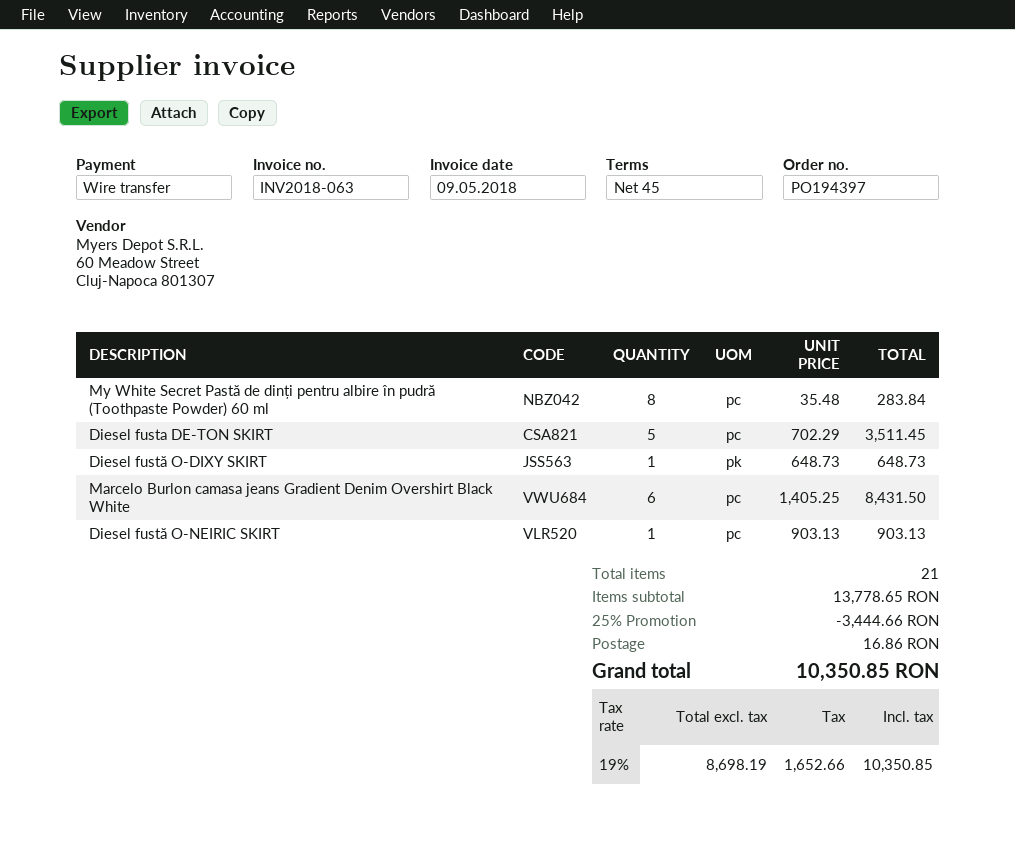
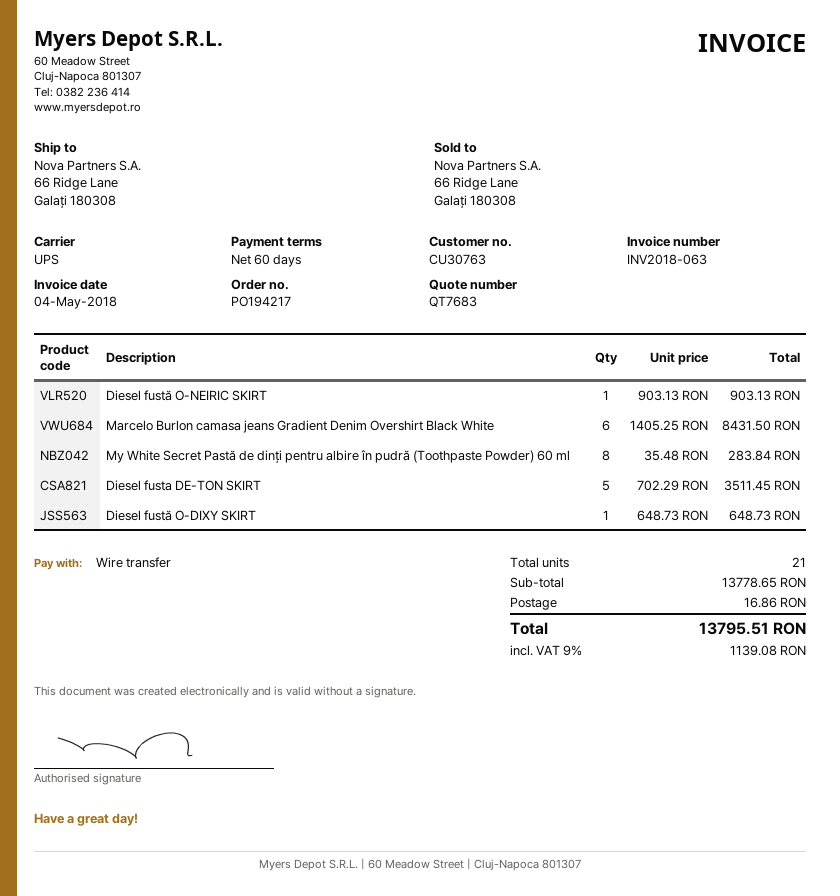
order number: PO194397 -> PO194217
invoice date: 2018-05-09 -> 2018-05-04
payment terms: 45 days -> 60 days
discount: 25% = 3444.66 -> none
tax: 19% = 1652.66 -> 9% = 1139.08
total: 10350.85 -> 13795.51

